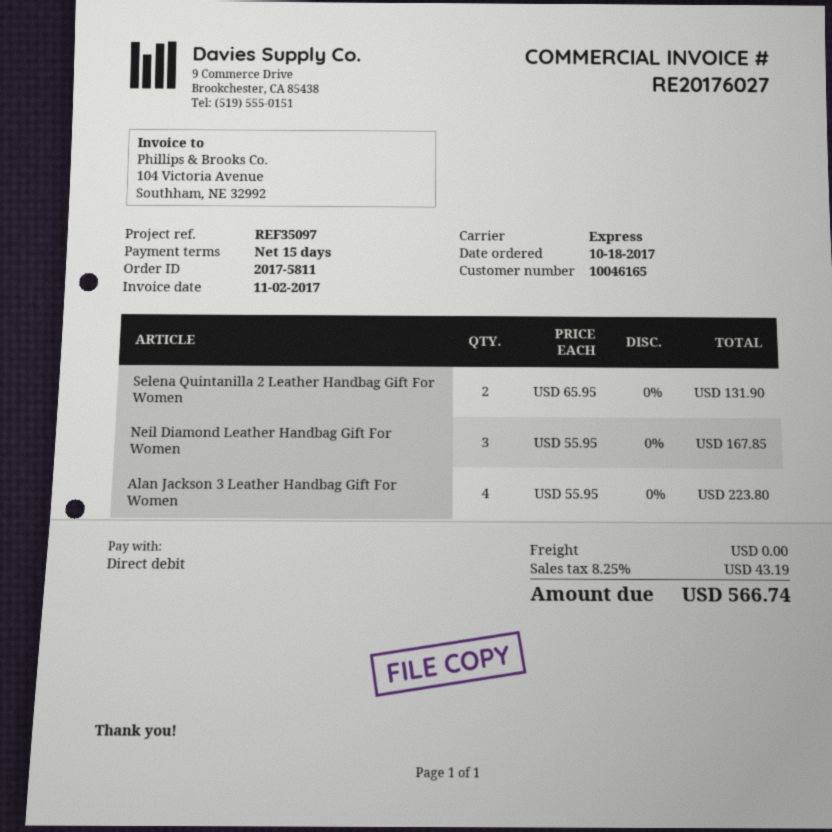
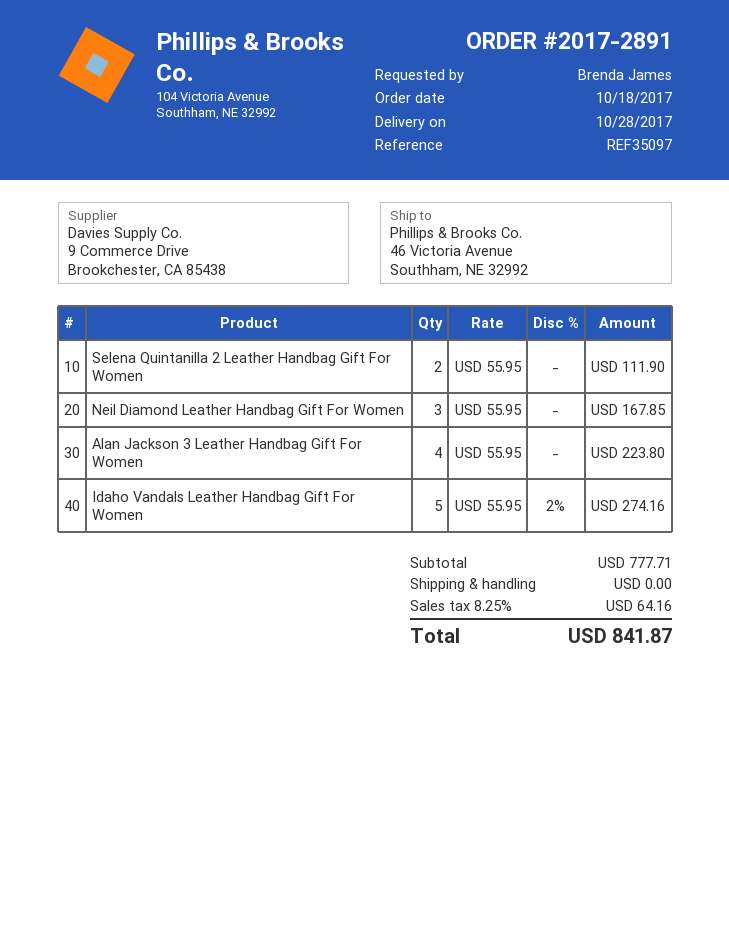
order number: 2017-5811 -> 2017-2891
Selena Quintanilla 2 Leather Handbag Gift For Women: 2 x 65.95 = 131.90 -> 2 x 55.95 = 111.90
Idaho Vandals Leather Handbag Gift For Women: none -> 5 x 55.95 - 2% = 274.16
tax: 8.25% = 43.19 -> 8.25% = 64.16
total: 566.74 -> 841.87

